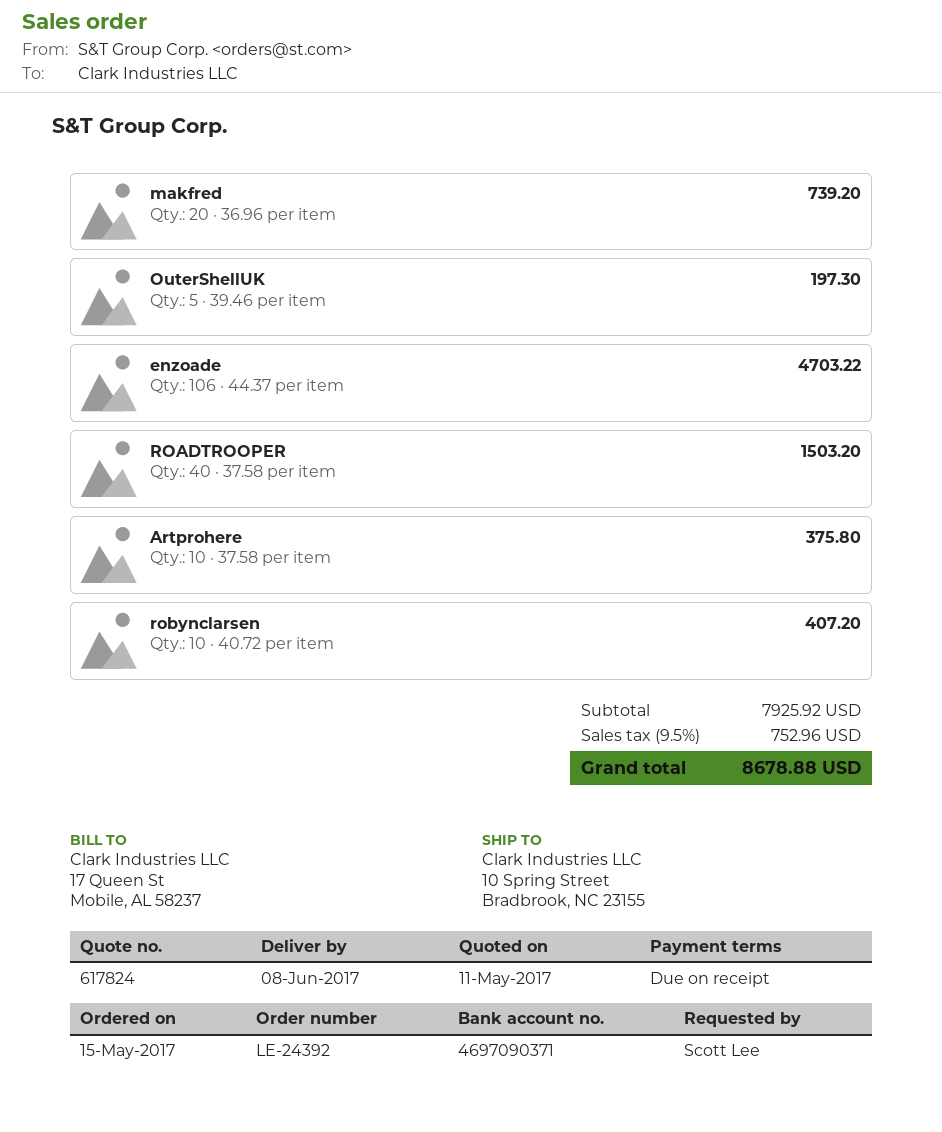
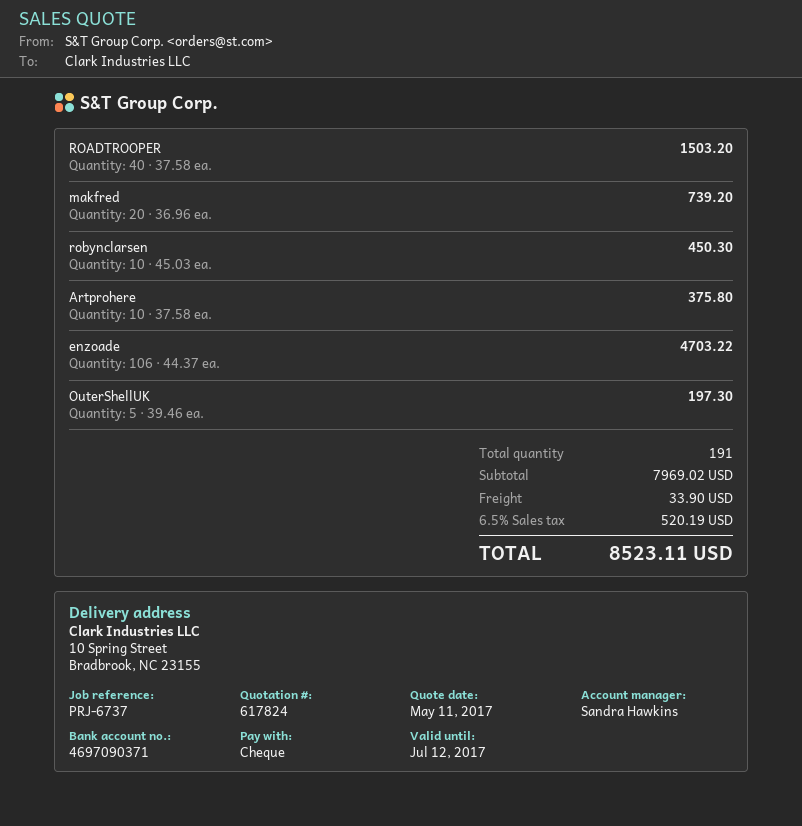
robynclarsen: 10 x 40.72 = 407.20 -> 10 x 45.03 = 450.30
subtotal: 7925.92 -> 7969.02
shipping: none -> 33.90
tax: 9.5% = 752.96 -> 6.5% = 520.19
total: 8678.88 -> 8523.11

